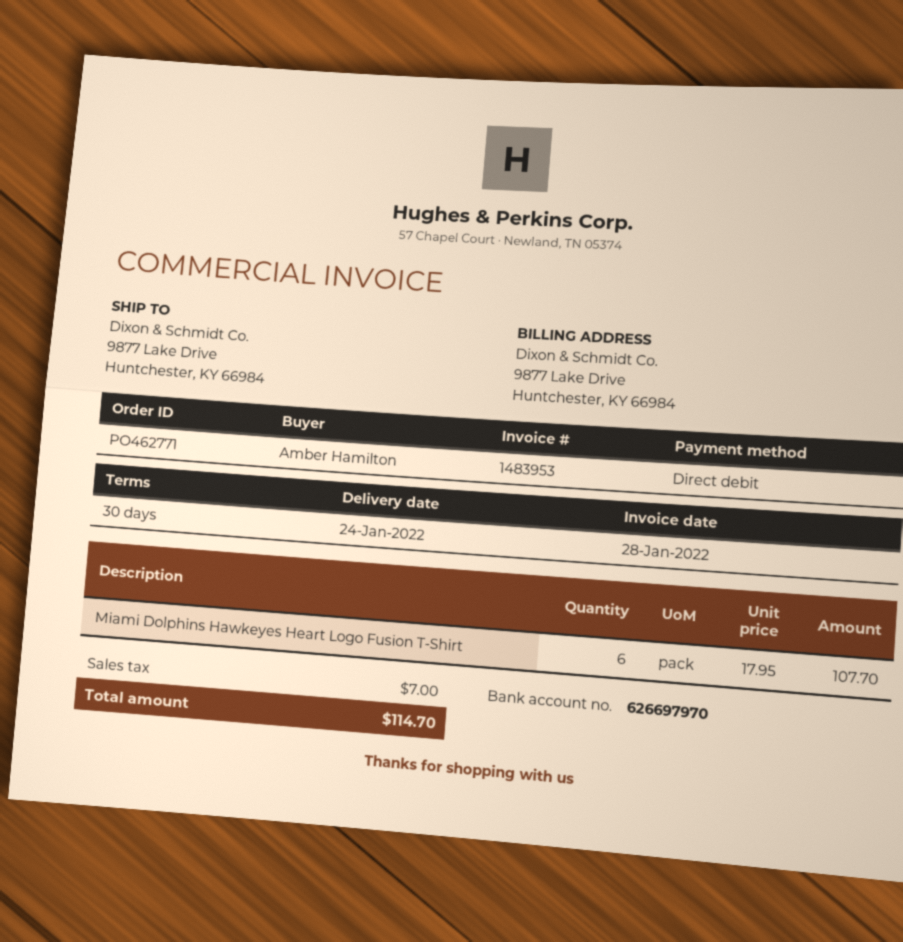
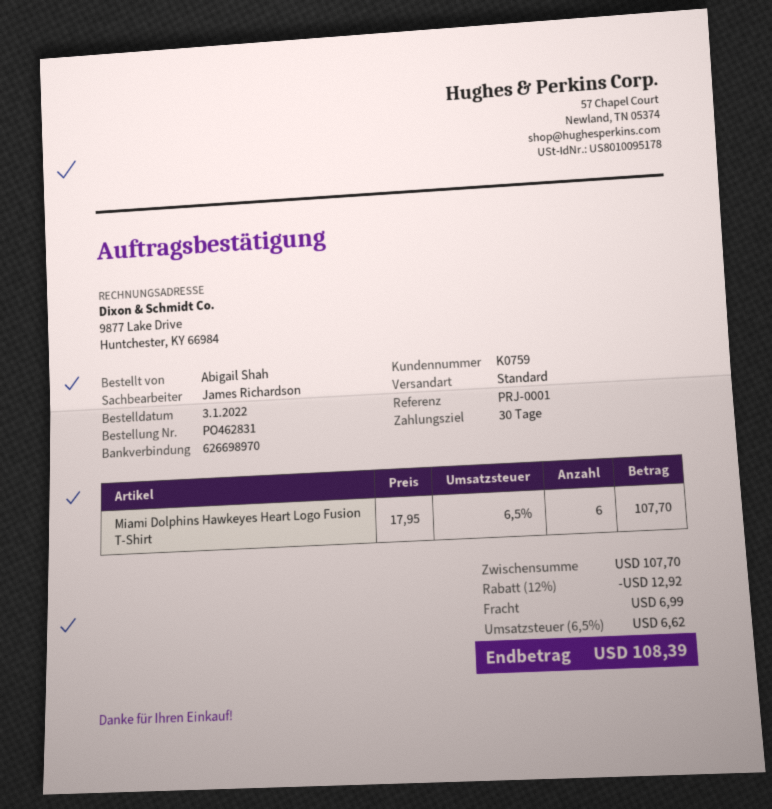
order number: PO462771 -> PO462831
ordered by: Amber Hamilton -> Abigail Shah
bank account: 626697970 -> 626698970
discount: none -> 12% = 12.92
shipping: none -> 6.99
tax: 7.00 -> 6.62
total: 114.70 -> 108.39

